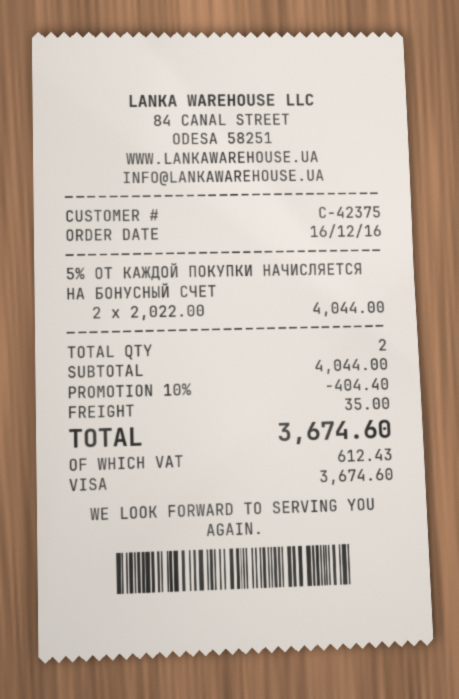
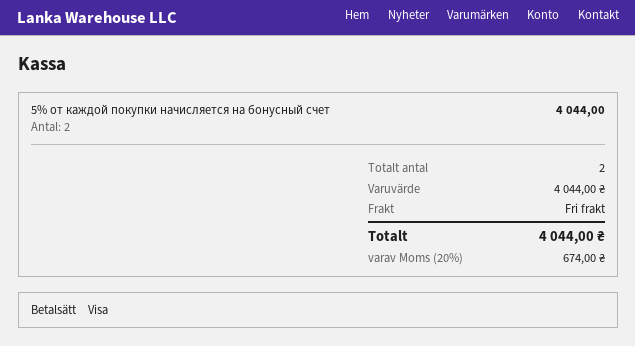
discount: 10% = 404.40 -> none
shipping: 35.00 -> 0.00
tax: 612.43 -> 674.00
total: 3674.60 -> 4044.00

